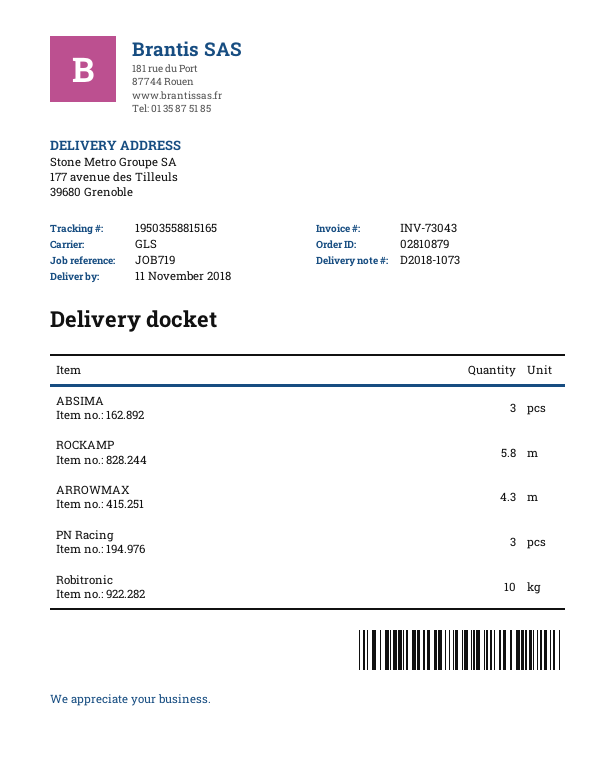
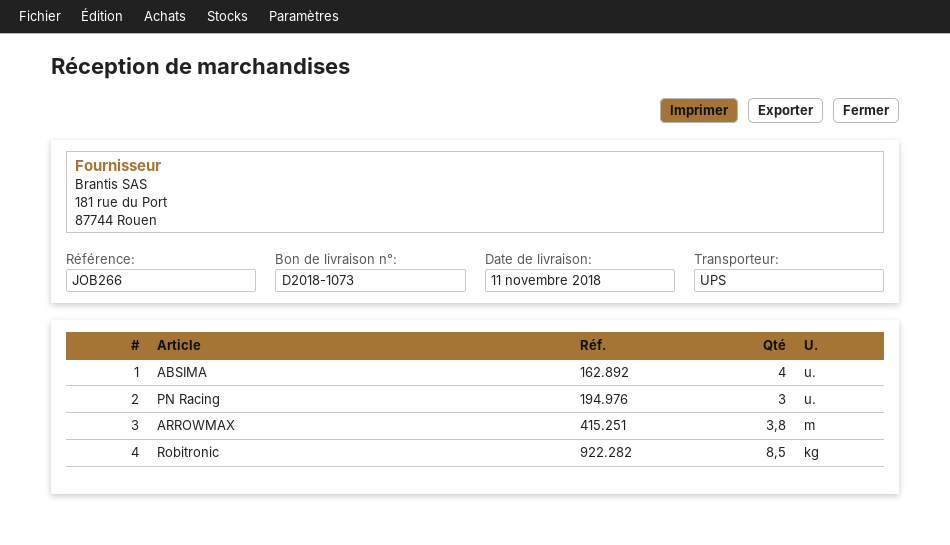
reference: JOB719 -> JOB266
shipping method: GLS -> UPS
ABSIMA: 3 -> 4
ROCKAMP: 5.8 -> none
ARROWMAX: 4.3 -> 3.8
Robitronic: 10 -> 8.5

